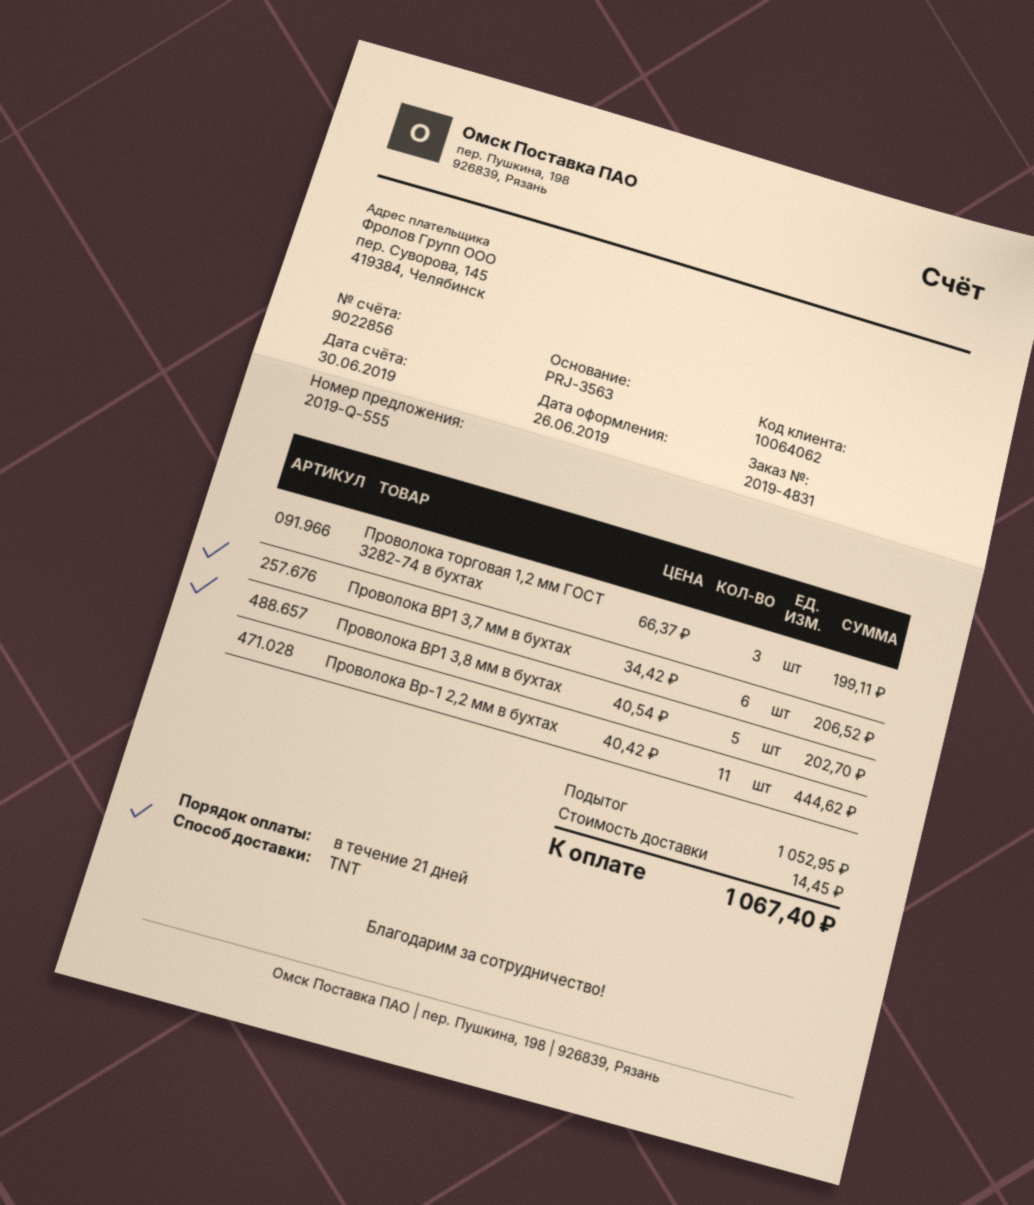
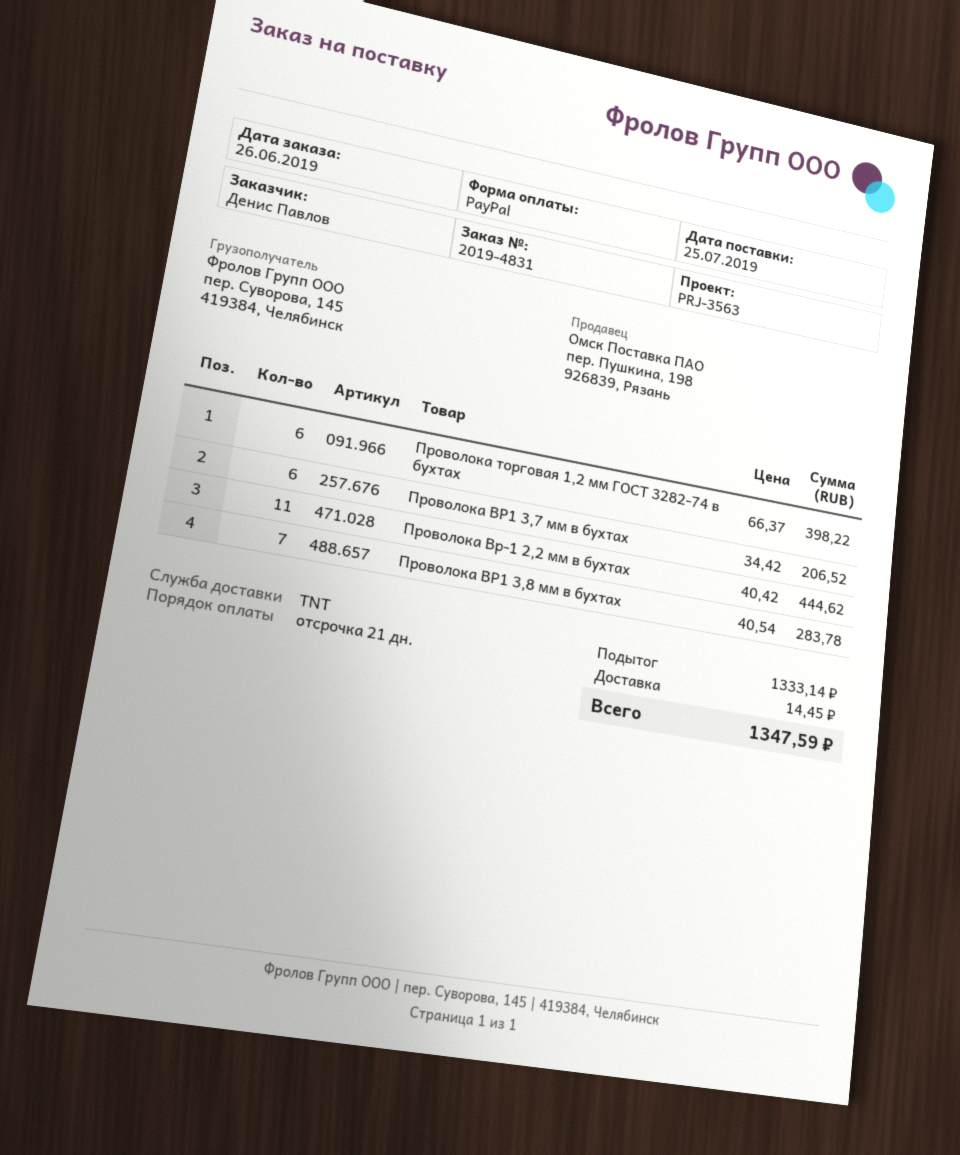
Проволока торговая 1,2 мм ГОСТ 3282-74 в бухтах: 3 x 66.37 = 199.11 -> 6 x 66.37 = 398.22
Проволока ВР1 3,8 мм в бухтах: 5 x 40.54 = 202.70 -> 7 x 40.54 = 283.78
subtotal: 1052.95 -> 1333.14
total: 1067.40 -> 1347.59

